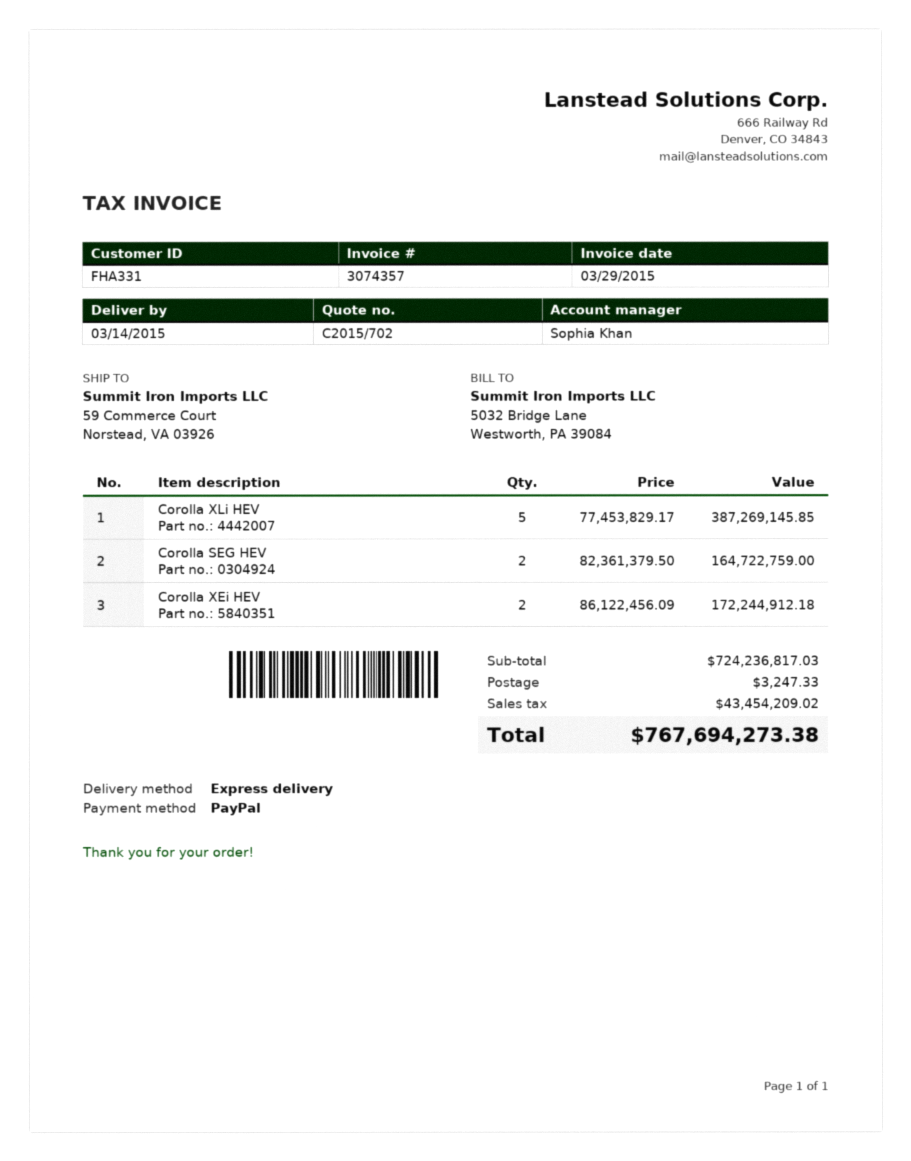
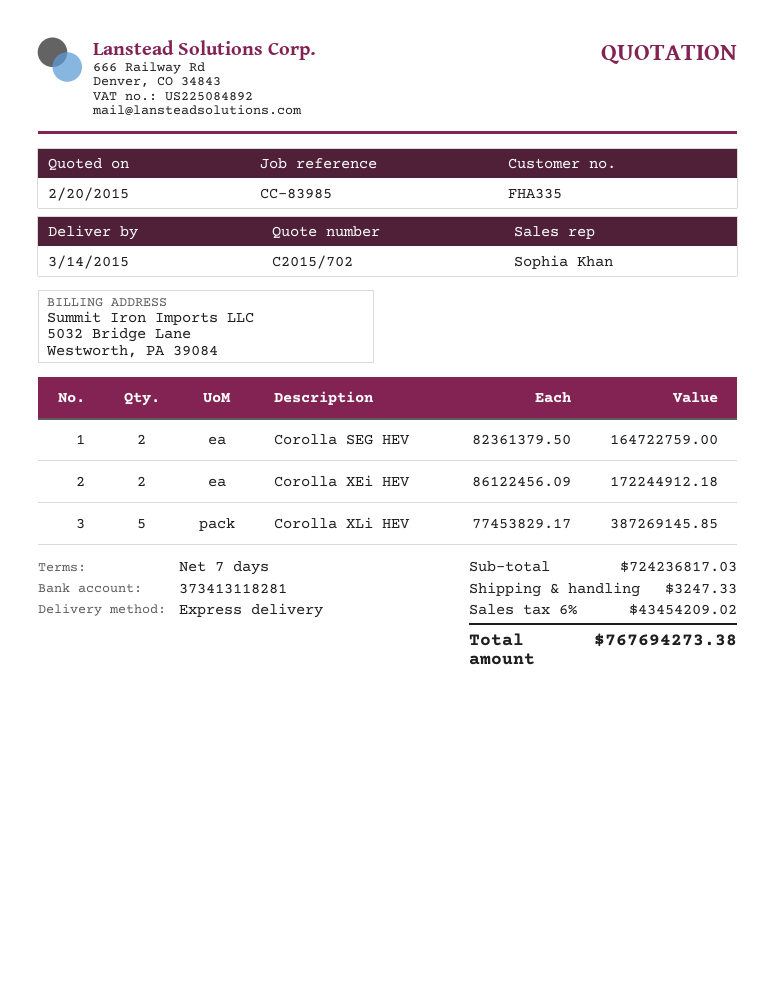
customer number: FHA331 -> FHA335

